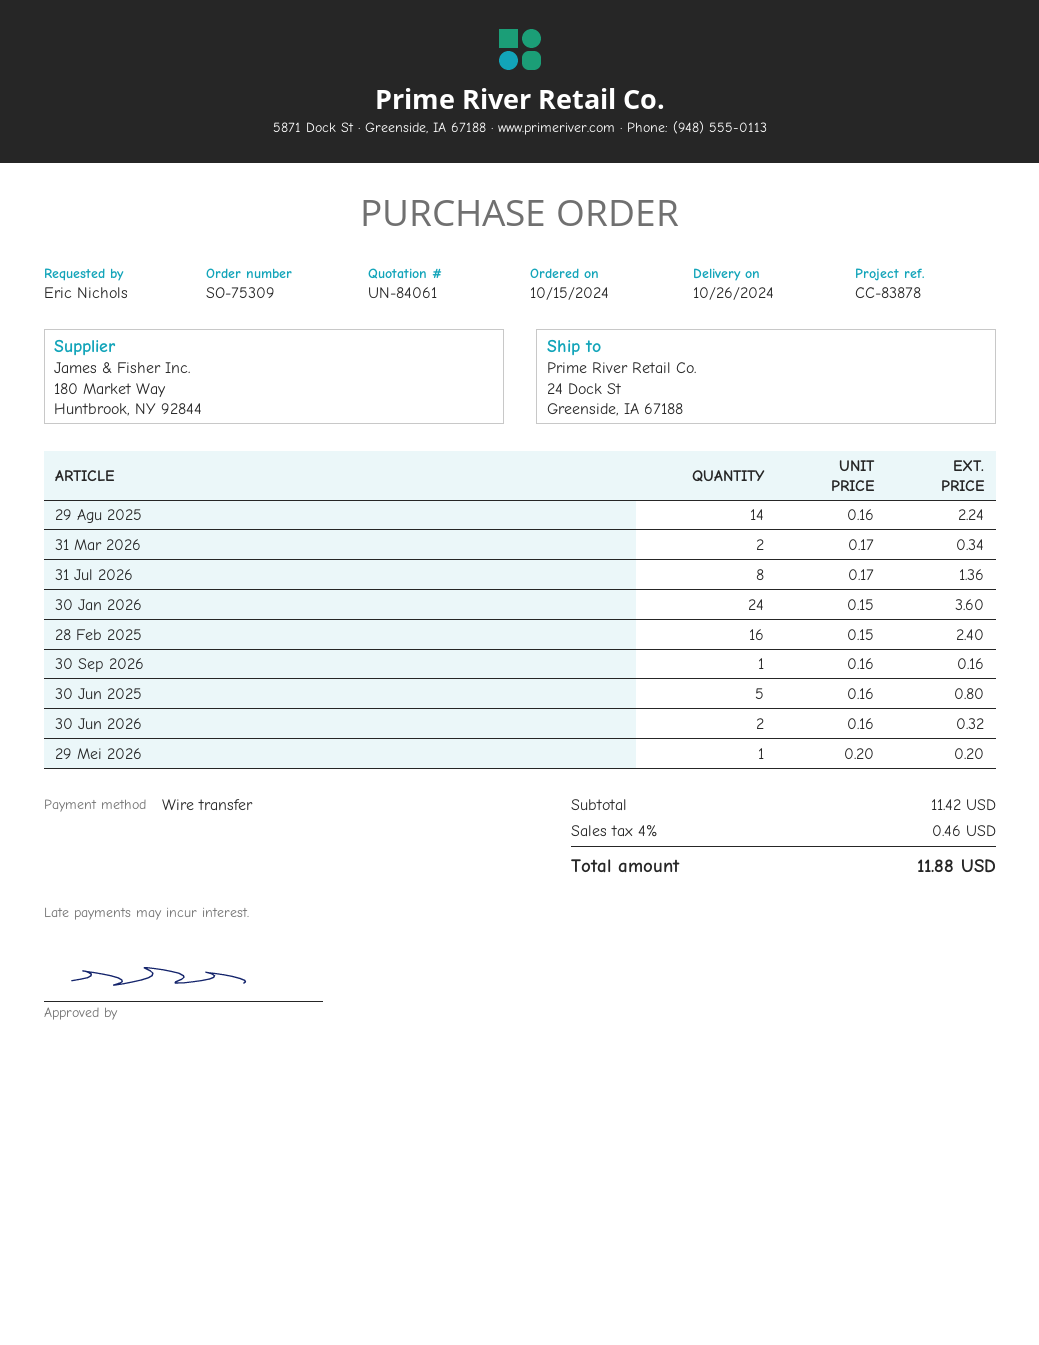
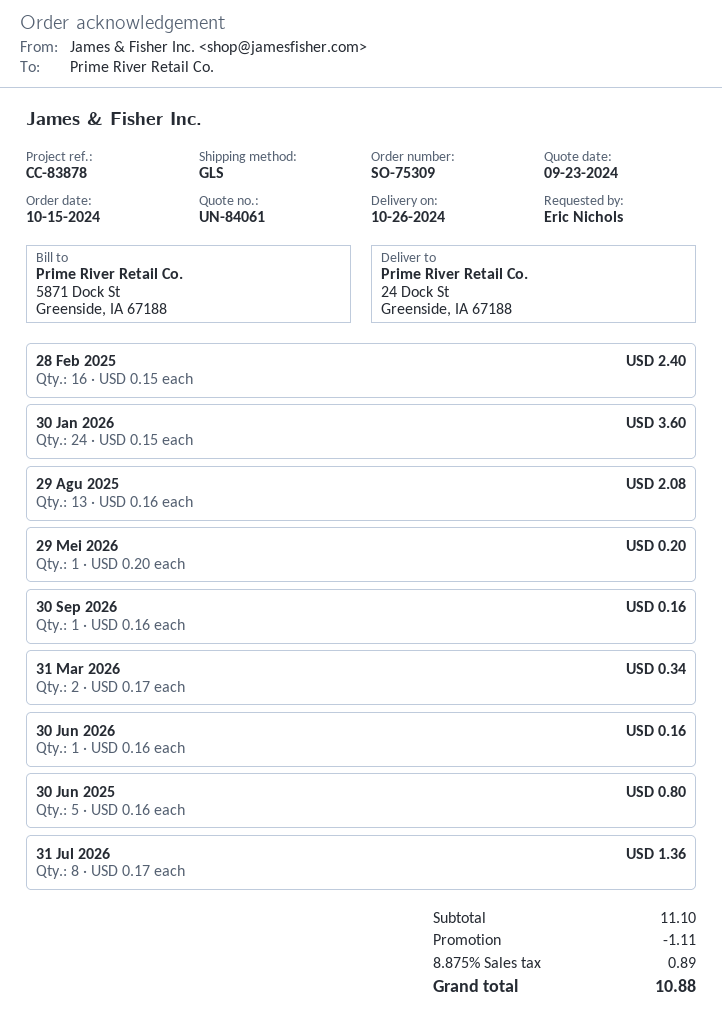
29 Agu 2025: 14 x 0.16 = 2.24 -> 13 x 0.16 = 2.08
30 Jun 2026: 2 x 0.16 = 0.32 -> 1 x 0.16 = 0.16
subtotal: 11.42 -> 11.10
discount: none -> 1.11
tax: 4% = 0.46 -> 8.875% = 0.89
total: 11.88 -> 10.88

